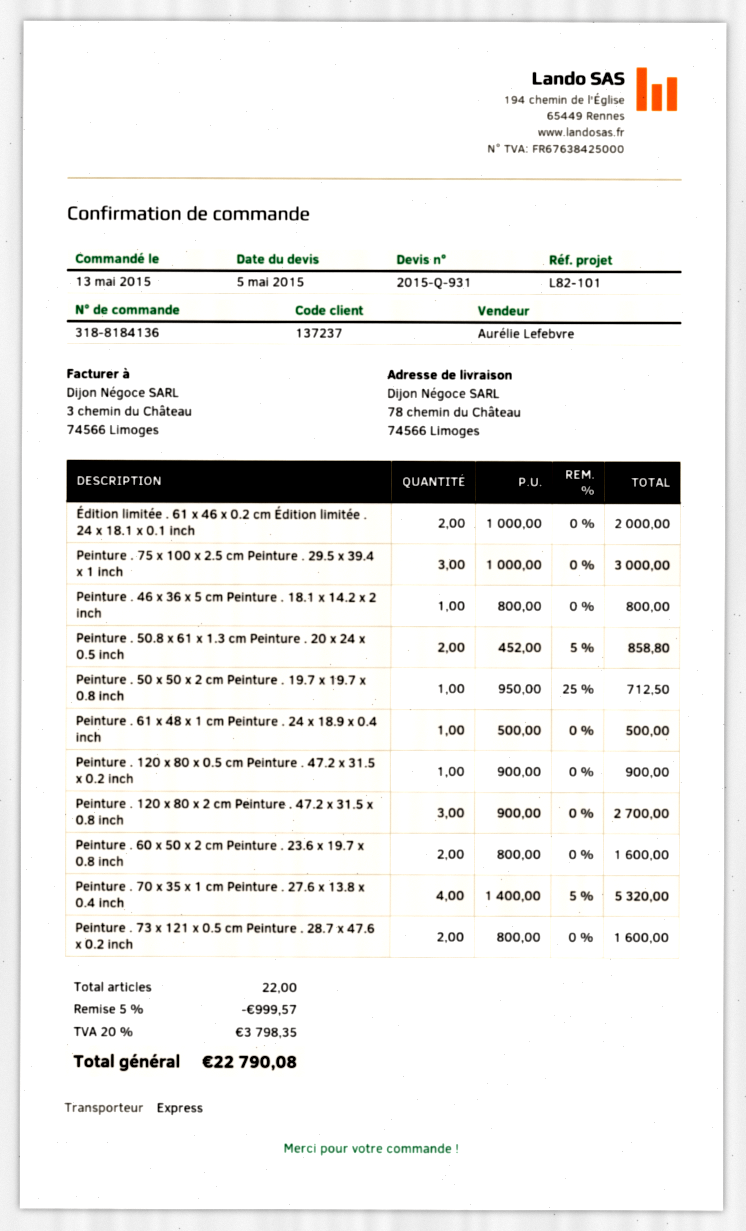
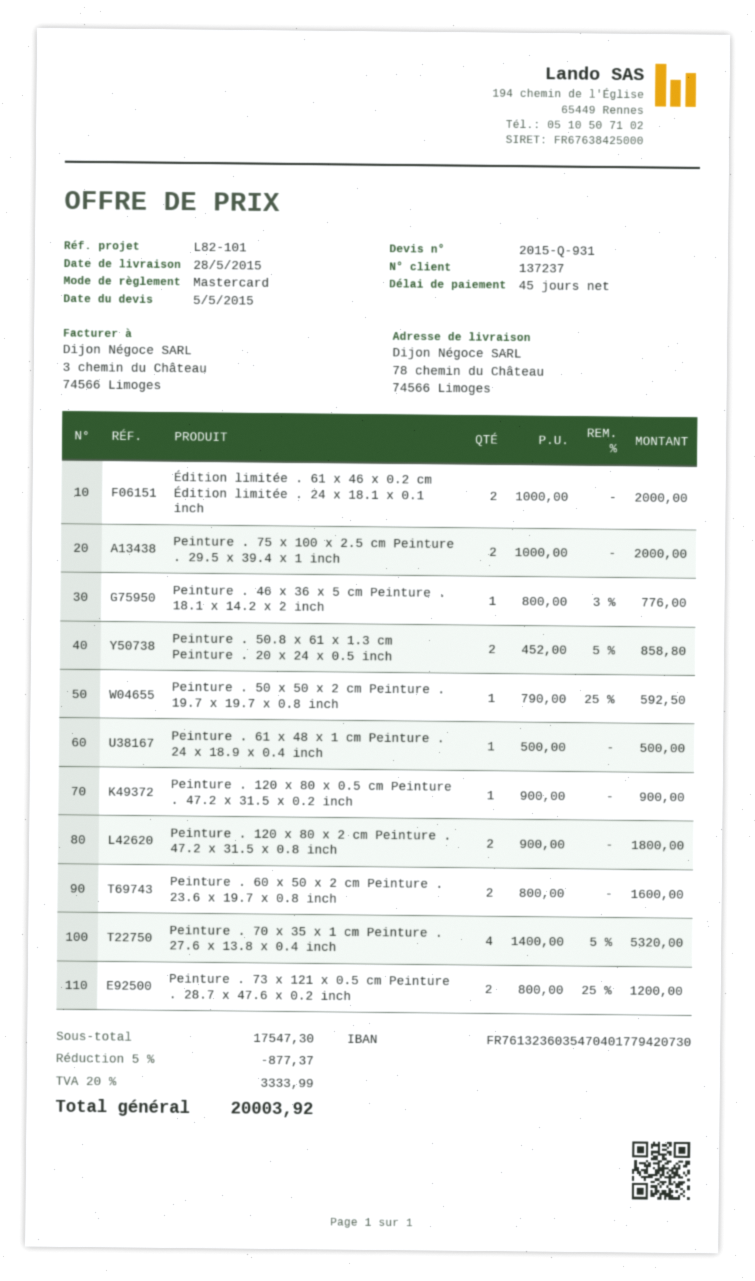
Peinture . 75 x 100 x 2.5 cm Peinture . 29.5 x 39.4 x 1 inch: 3 x 1000.00 = 3000.00 -> 2 x 1000.00 = 2000.00
Peinture . 46 x 36 x 5 cm Peinture . 18.1 x 14.2 x 2 inch: 1 x 800.00 = 800.00 -> 1 x 800.00 - 3% = 776.00
Peinture . 50 x 50 x 2 cm Peinture . 19.7 x 19.7 x 0.8 inch: 1 x 950.00 - 25% = 712.50 -> 1 x 790.00 - 25% = 592.50
Peinture . 120 x 80 x 2 cm Peinture . 47.2 x 31.5 x 0.8 inch: 3 x 900.00 = 2700.00 -> 2 x 900.00 = 1800.00
Peinture . 73 x 121 x 0.5 cm Peinture . 28.7 x 47.6 x 0.2 inch: 2 x 800.00 = 1600.00 -> 2 x 800.00 - 25% = 1200.00
discount: 5% = 999.57 -> 5% = 877.37
tax: 20% = 3798.35 -> 20% = 3333.99
total: 22790.08 -> 20003.92

